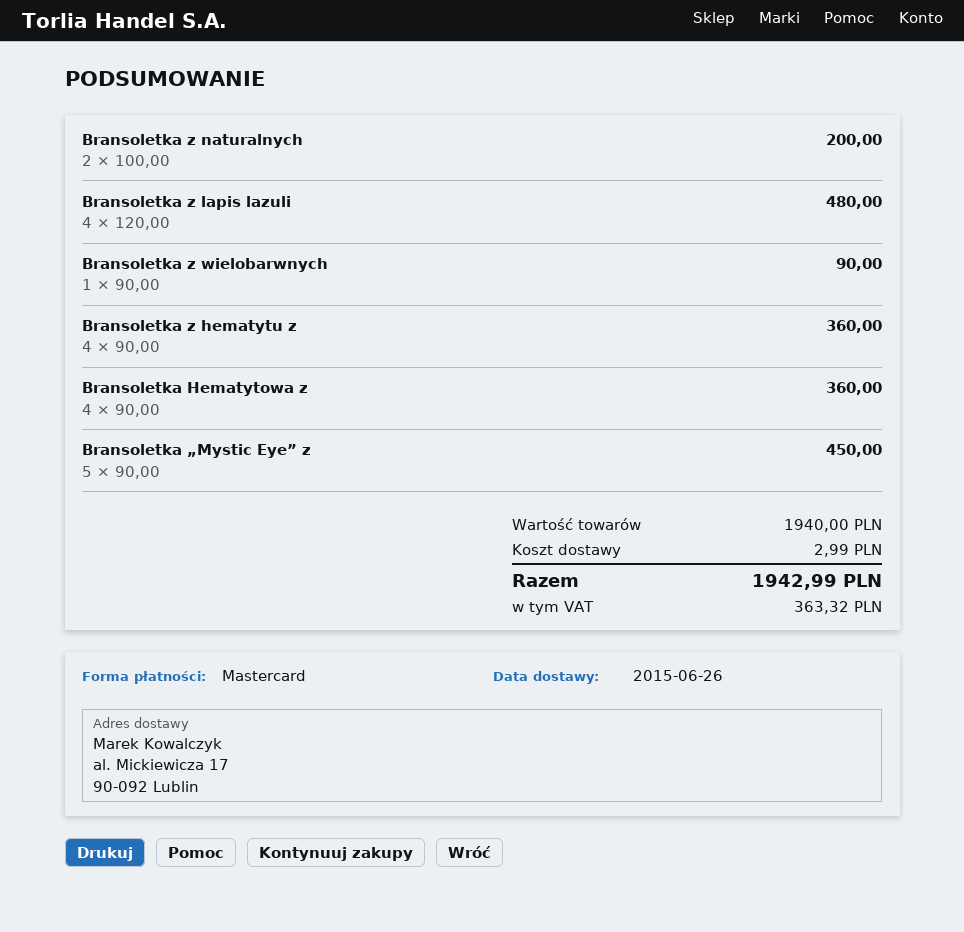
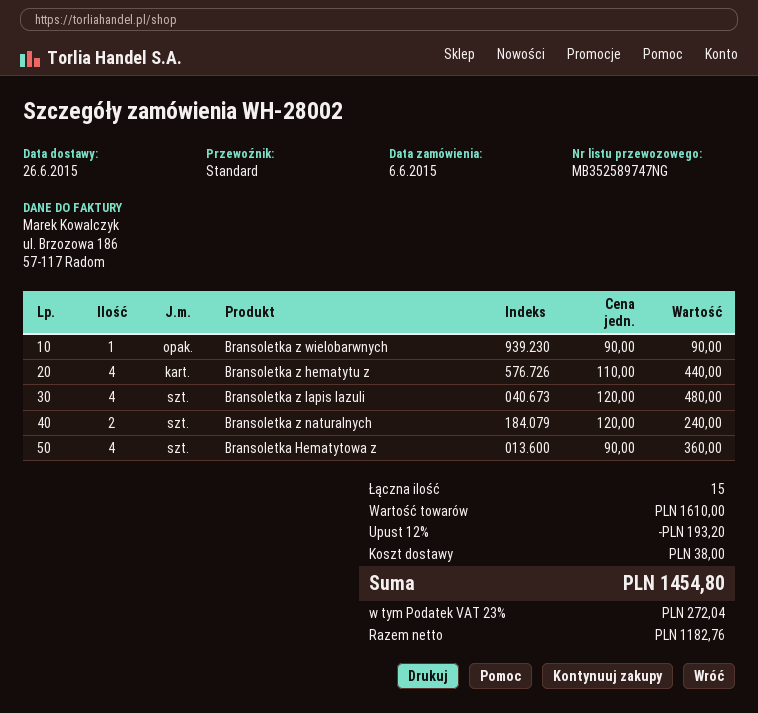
Bransoletka z naturalnych: 2 x 100.00 = 200.00 -> 2 x 120.00 = 240.00
Bransoletka z hematytu z: 4 x 90.00 = 360.00 -> 4 x 110.00 = 440.00
Bransoletka „Mystic Eye” z: 5 x 90.00 = 450.00 -> none
subtotal: 1940.00 -> 1610.00
discount: none -> 12% = 193.20
shipping: 2.99 -> 38.00
tax: 363.32 -> 272.04
total: 1942.99 -> 1454.80

